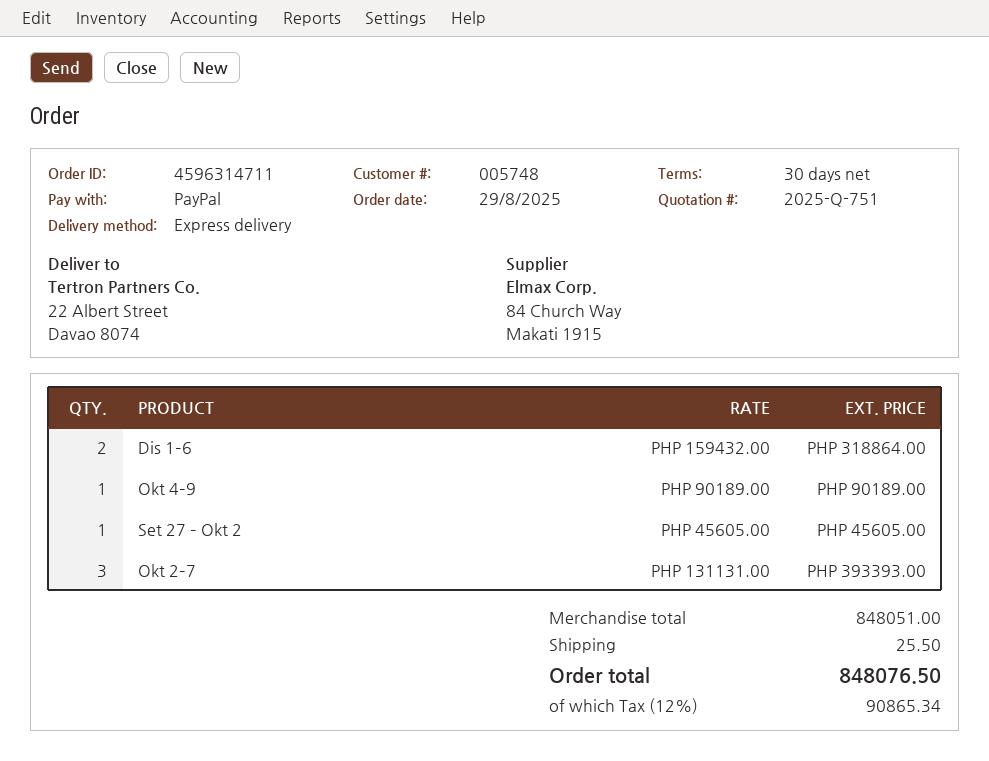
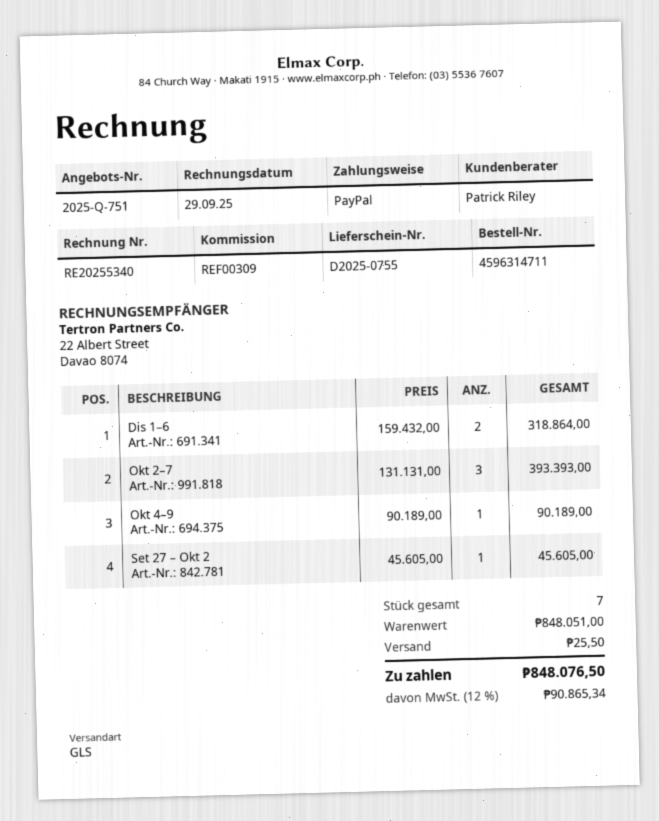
shipping method: express -> GLS

